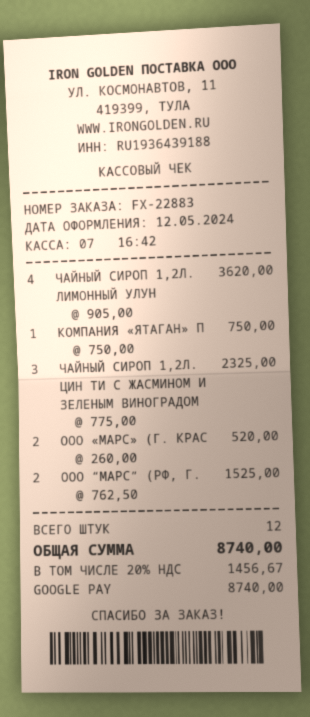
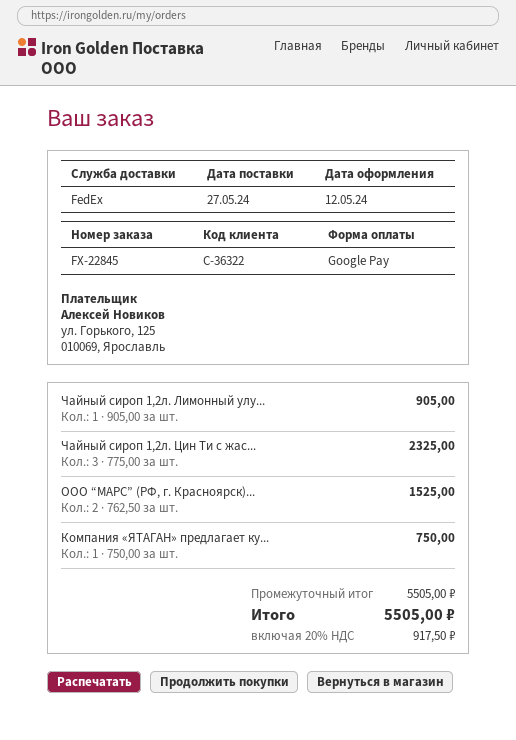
order number: FX-22883 -> FX-22845
ЧАЙНЫЙ СИРОП 1,2Л. ЛИМОННЫЙ УЛУН: 4 x 905.00 = 3620.00 -> 1 x 905.00 = 905.00
ООО «МАРС» (Г. КРАС: 2 x 260.00 = 520.00 -> none
tax: 20% = 1456.67 -> 20% = 917.50
total: 8740.00 -> 5505.00

